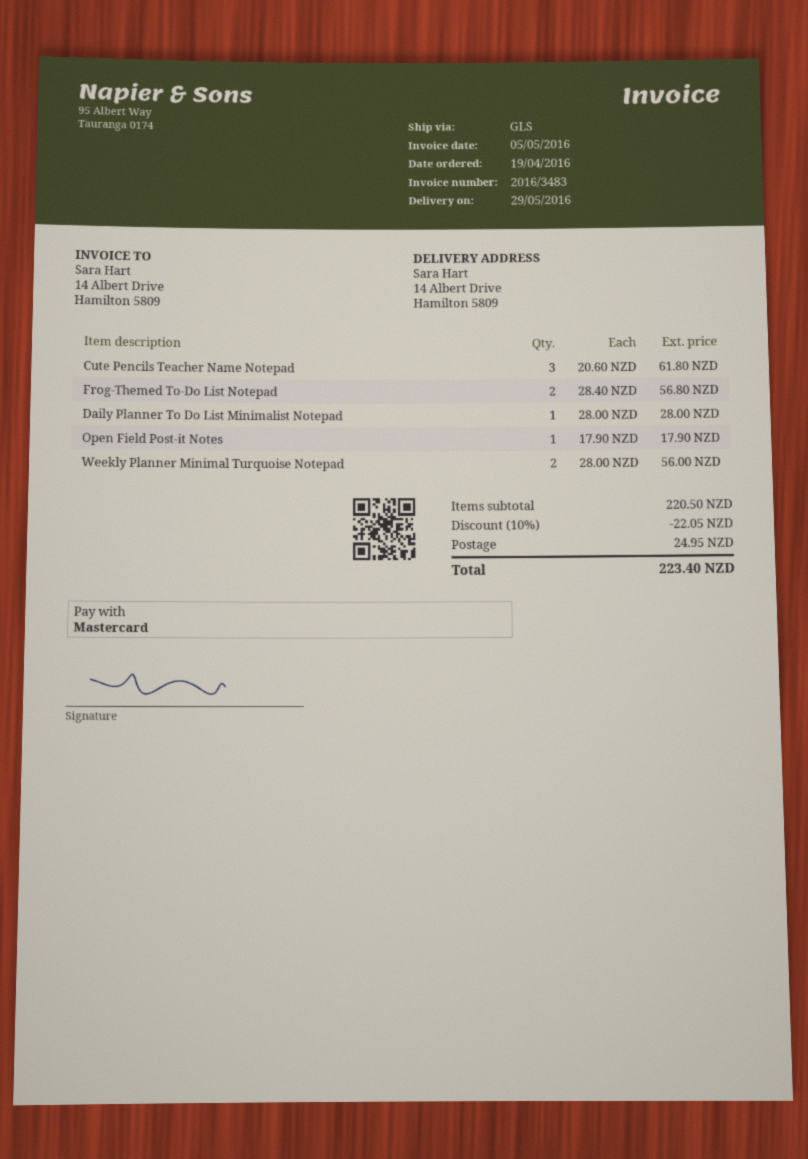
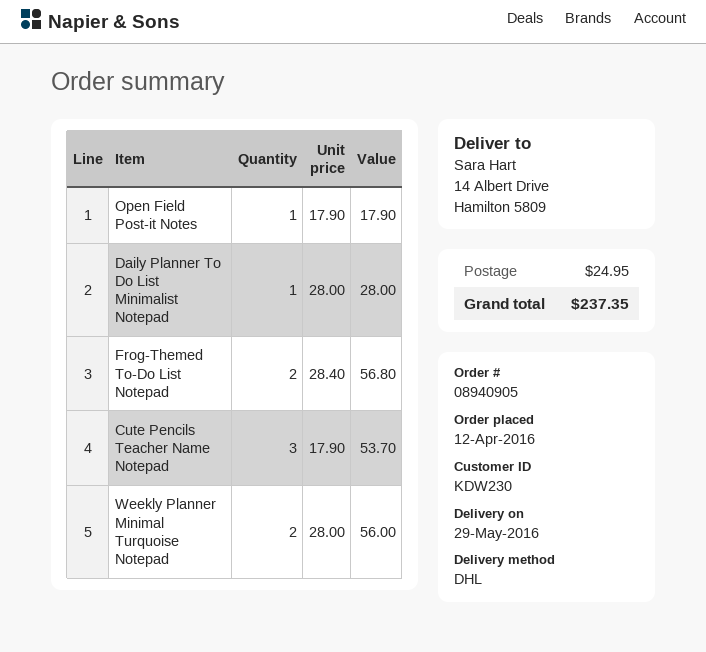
order date: 2016-04-19 -> 2016-04-12
shipping method: GLS -> DHL
Cute Pencils Teacher Name Notepad: 3 x 20.60 = 61.80 -> 3 x 17.90 = 53.70
discount: 10% = 22.05 -> none
total: 223.40 -> 237.35

